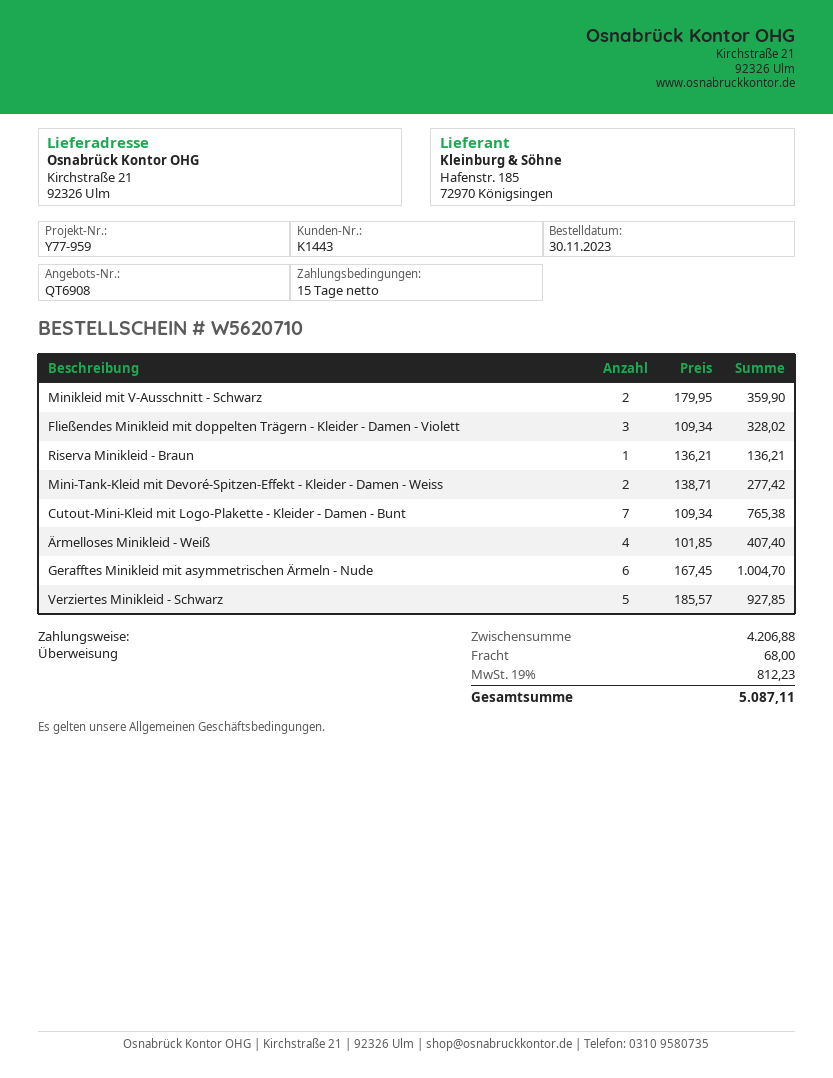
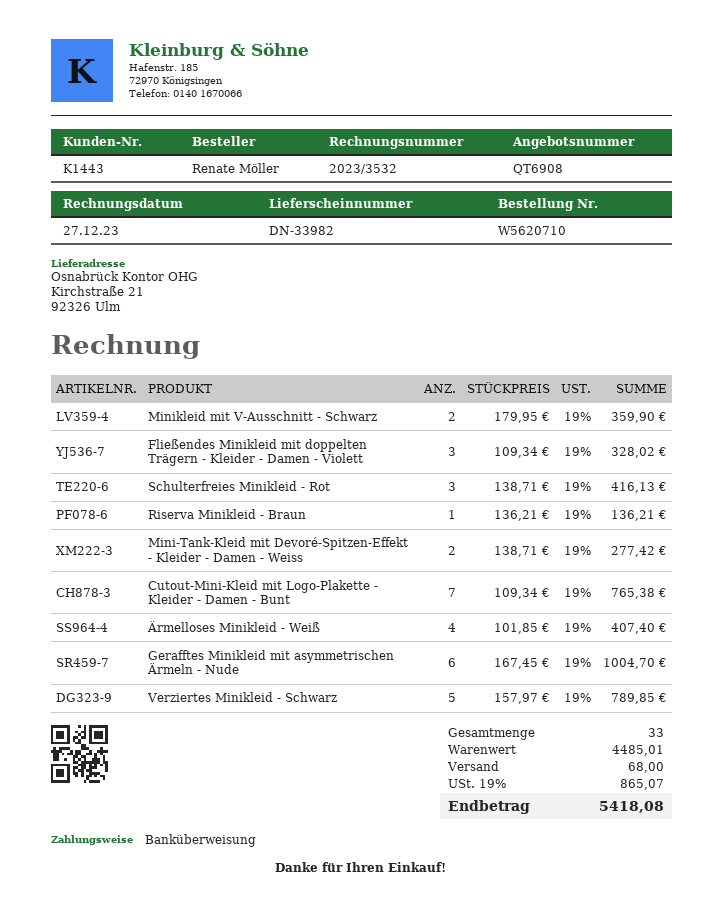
Verziertes Minikleid - Schwarz: 5 x 185.57 = 927.85 -> 5 x 157.97 = 789.85
Schulterfreies Minikleid - Rot: none -> 3 x 138.71 = 416.13
subtotal: 4206.88 -> 4485.01
tax: 19% = 812.23 -> 19% = 865.07
total: 5087.11 -> 5418.08

